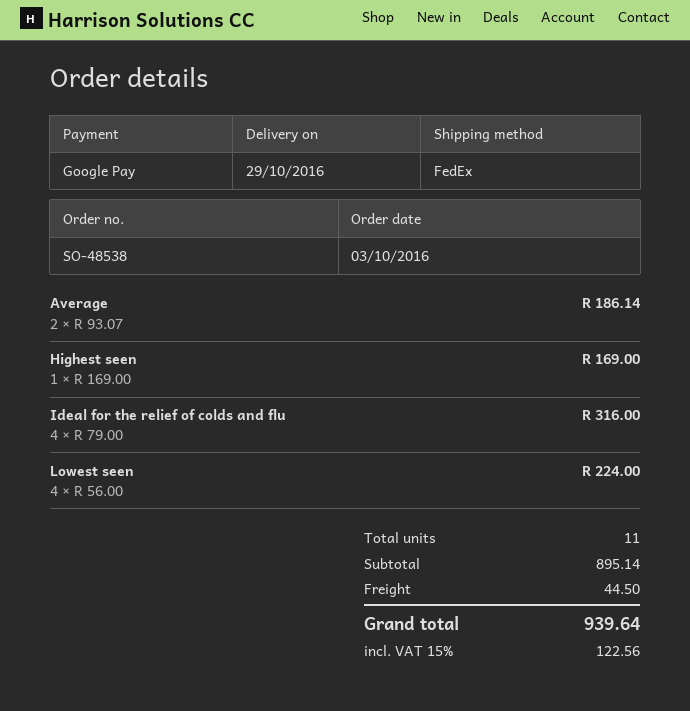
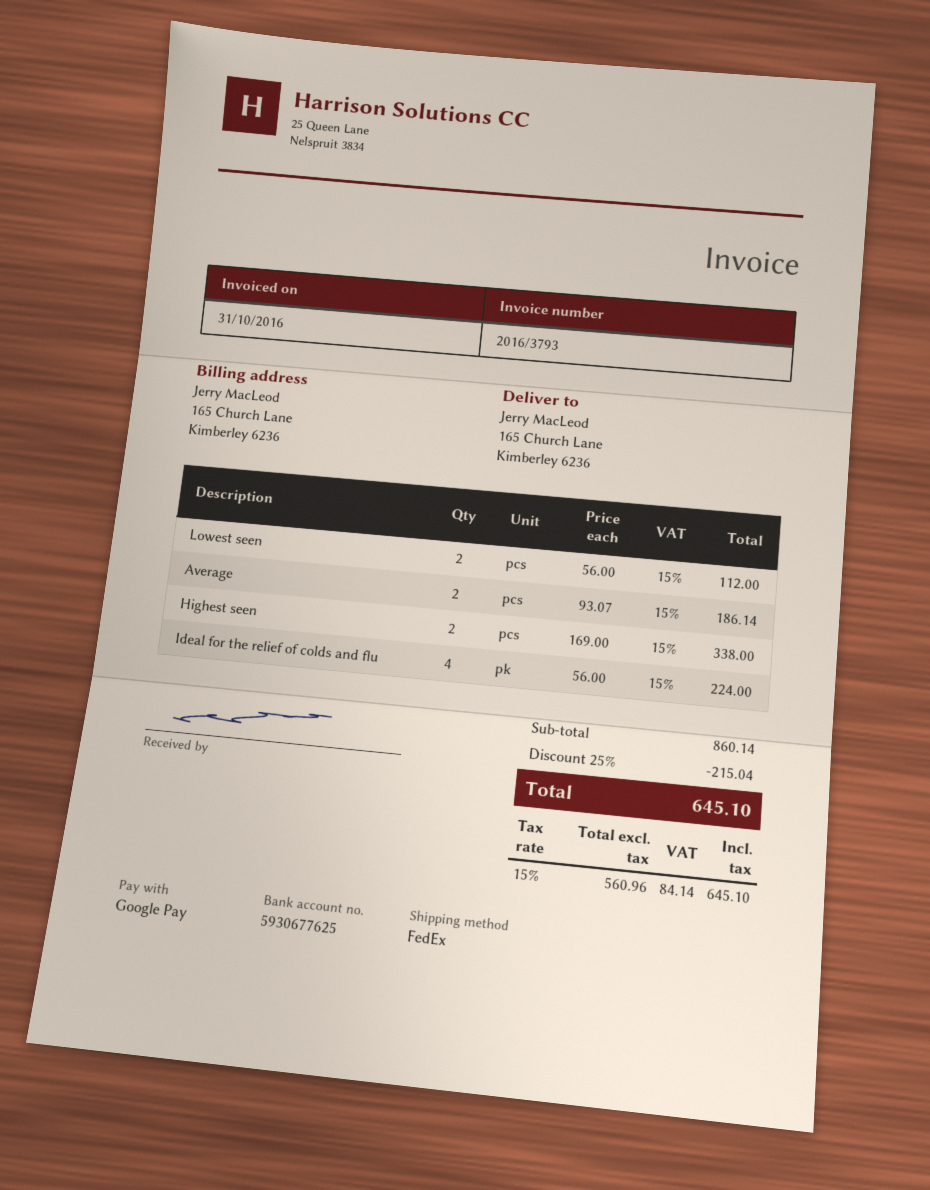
Highest seen: 1 x 169.00 = 169.00 -> 2 x 169.00 = 338.00
Ideal for the relief of colds and flu: 4 x 79.00 = 316.00 -> 4 x 56.00 = 224.00
Lowest seen: 4 x 56.00 = 224.00 -> 2 x 56.00 = 112.00
subtotal: 895.14 -> 860.14
discount: none -> 25% = 215.04
shipping: 44.50 -> none
tax: 15% = 122.56 -> 15% = 84.14
total: 939.64 -> 645.10

